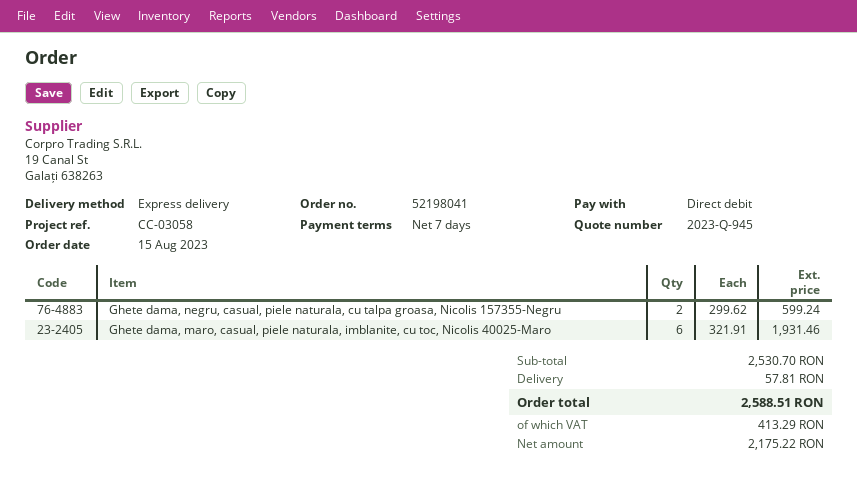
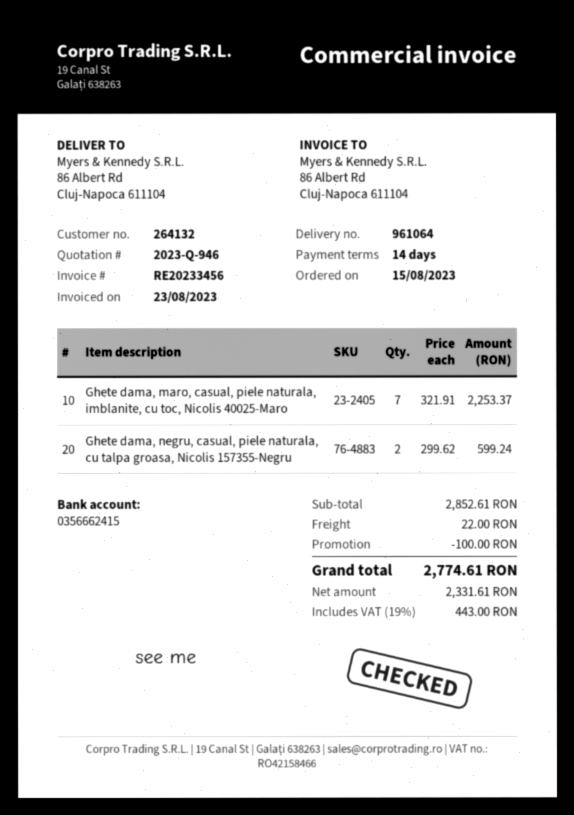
quote number: 2023-Q-945 -> 2023-Q-946
payment terms: 7 days -> 14 days
Ghete dama, maro, casual, piele naturala, imblanite, cu toc, Nicolis 40025-Maro: 6 x 321.91 = 1931.46 -> 7 x 321.91 = 2253.37
subtotal: 2530.70 -> 2852.61
discount: none -> 100.00
shipping: 57.81 -> 22.00
net: 2175.22 -> 2331.61
tax: 413.29 -> 443.00
total: 2588.51 -> 2774.61

